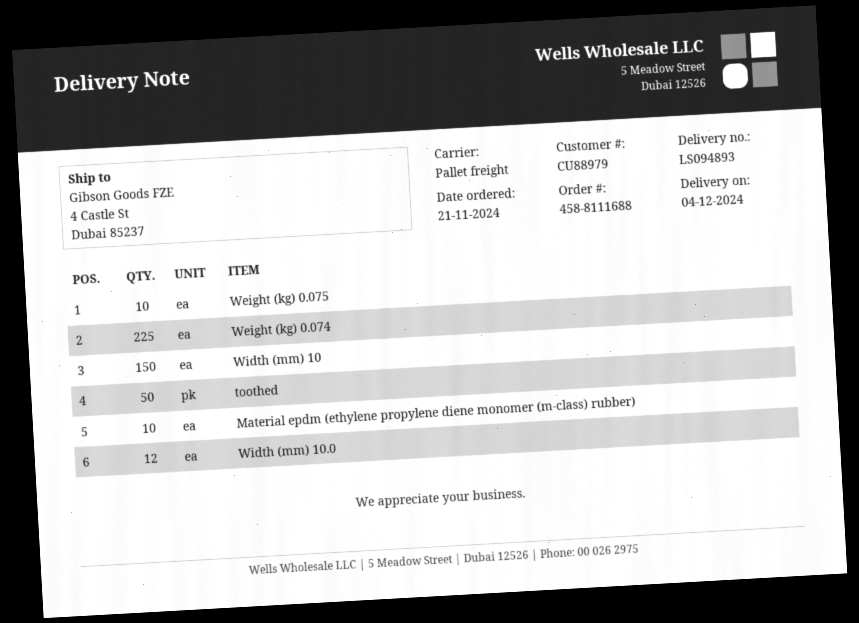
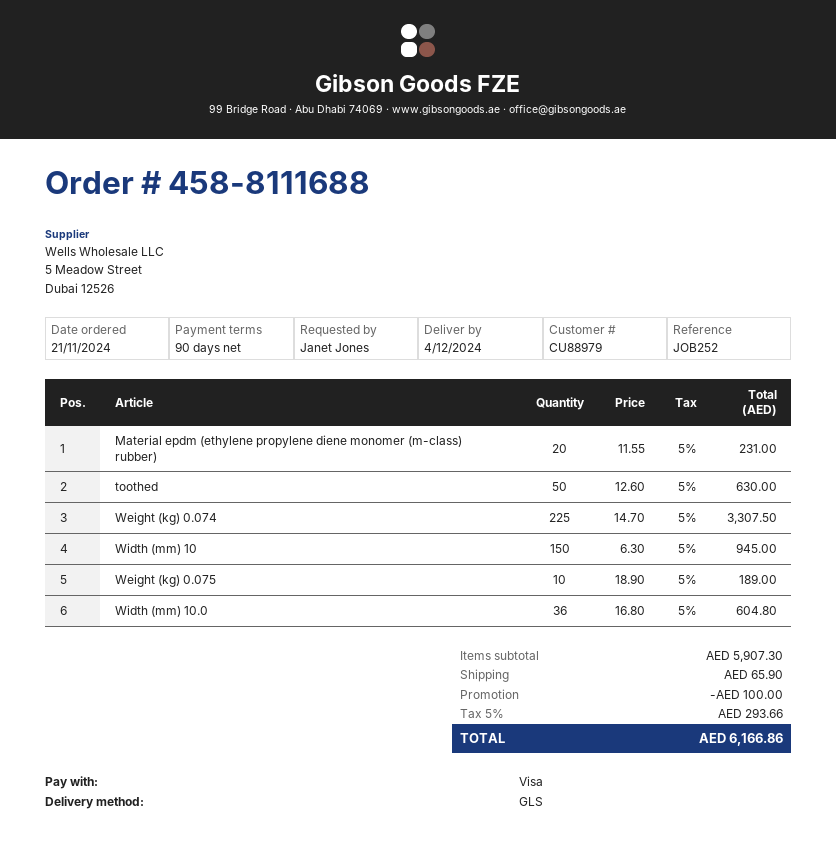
shipping method: pallet freight -> GLS
Material epdm (ethylene propylene diene monomer (m-class) rubber): 10 -> 20
Width (mm) 10.0: 12 -> 36

